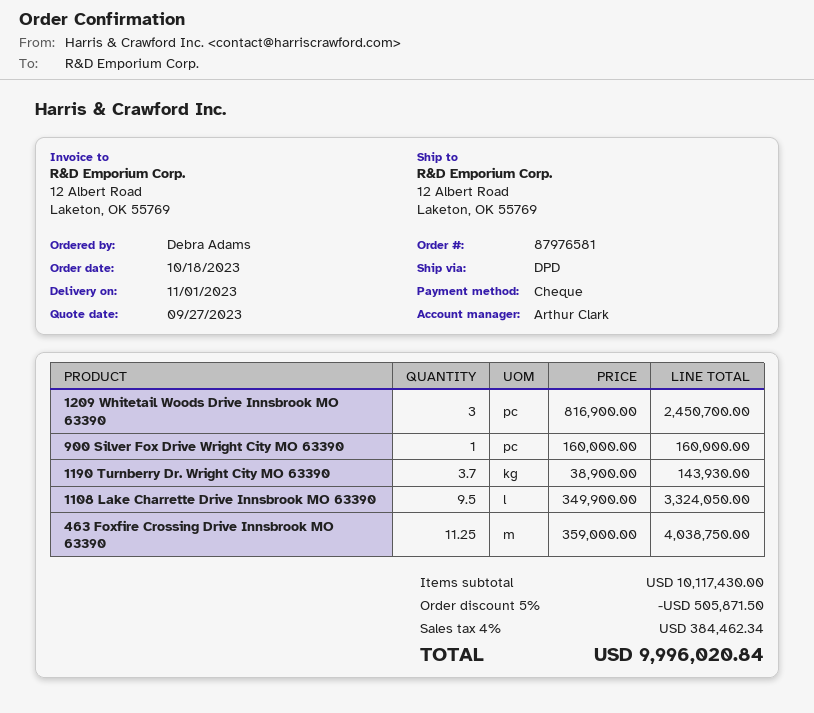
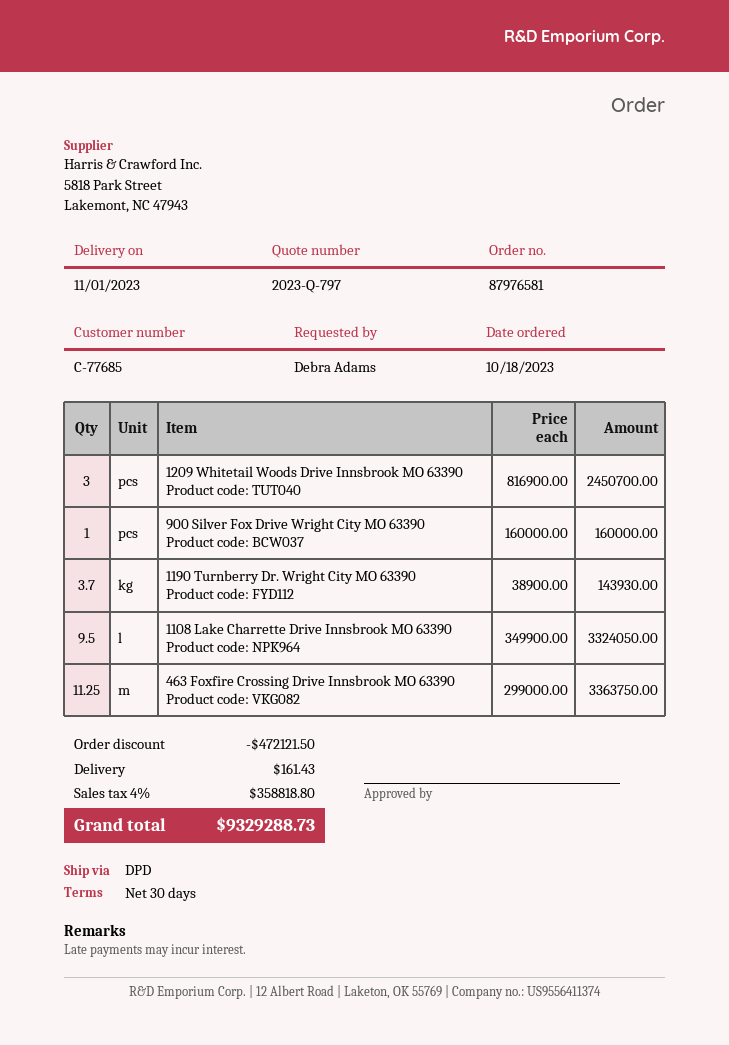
463 Foxfire Crossing Drive Innsbrook MO 63390: 11.25 x 359000.00 = 4038750.00 -> 11.25 x 299000.00 = 3363750.00
discount: 505871.50 -> 472121.50
shipping: none -> 161.43
tax: 4% = 384462.34 -> 4% = 358818.80
total: 9996020.84 -> 9329288.73

